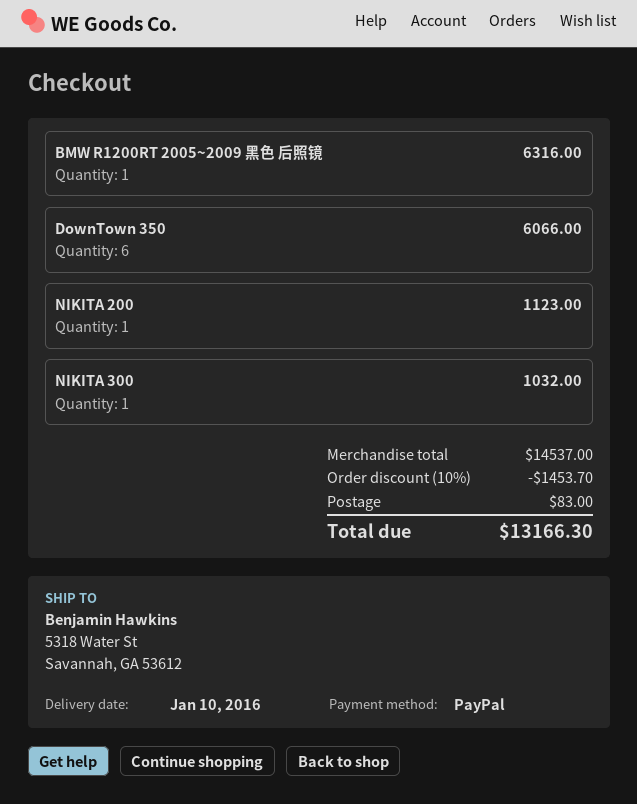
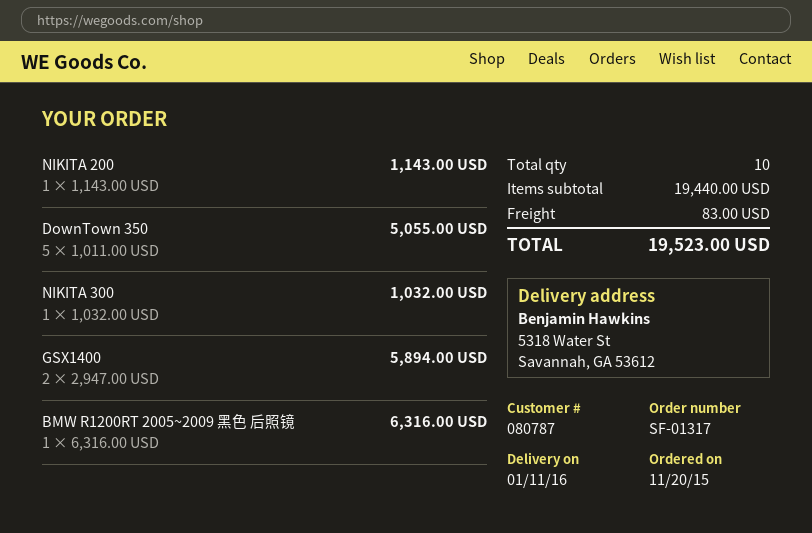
delivery date: 2016-01-10 -> 2016-01-11
DownTown 350: 6 for 6066.00 -> 5 for 5055.00
NIKITA 200: 1 for 1123.00 -> 1 for 1143.00
GSX1400: none -> 2 for 5894.00
subtotal: 14537.00 -> 19440.00
discount: 10% = 1453.70 -> none
total: 13166.30 -> 19523.00

